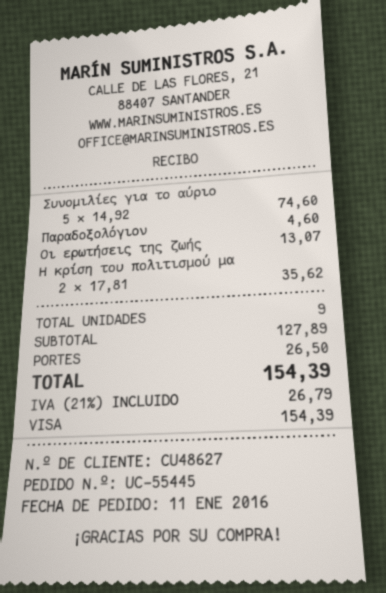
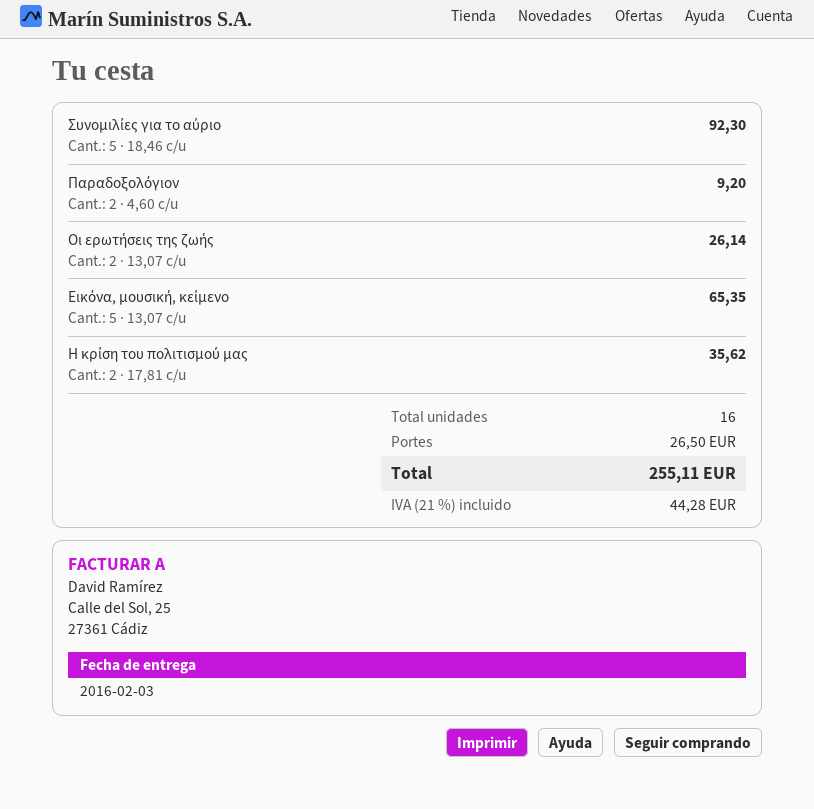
Συνομιλίες για το αύριο: 5 x 14.92 = 74.60 -> 5 x 18.46 = 92.30
Παραδοξολόγιον: 1 x 4.60 = 4.60 -> 2 x 4.60 = 9.20
Οι ερωτήσεις της ζωής: 1 x 13.07 = 13.07 -> 2 x 13.07 = 26.14
Εικόνα, μουσική, κείμενο: none -> 5 x 13.07 = 65.35
total quantity: 9 -> 16
tax: 21% = 26.79 -> 21% = 44.28
total: 154.39 -> 255.11

